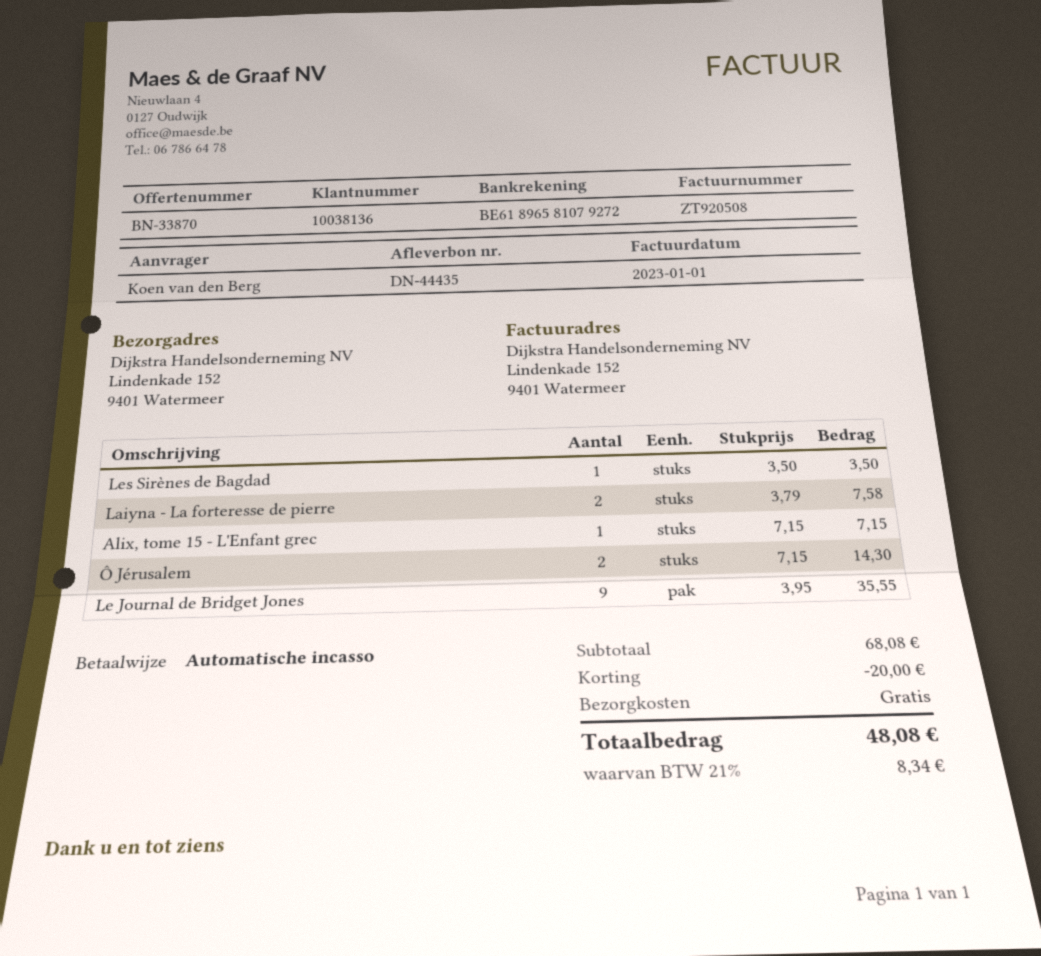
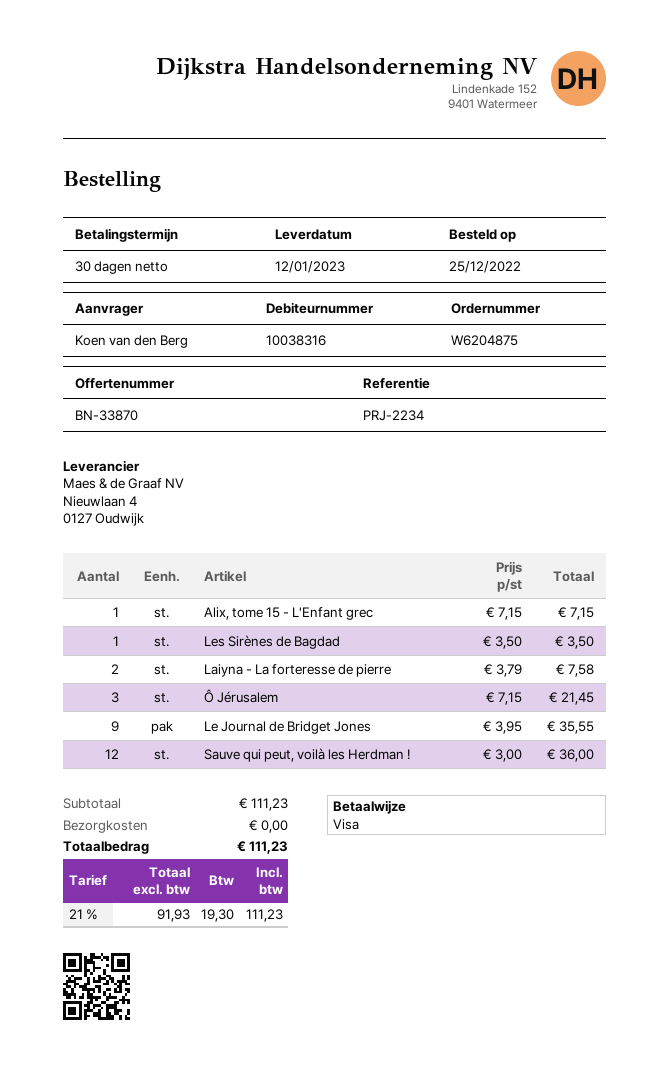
customer number: 10038136 -> 10038316
payment method: direct debit -> Visa
Ô Jérusalem: 2 x 7.15 = 14.30 -> 3 x 7.15 = 21.45
Sauve qui peut, voilà les Herdman !: none -> 12 x 3.00 = 36.00
subtotal: 68.08 -> 111.23
discount: 20.00 -> none
tax: 21% = 8.34 -> 21% = 19.30
total: 48.08 -> 111.23

